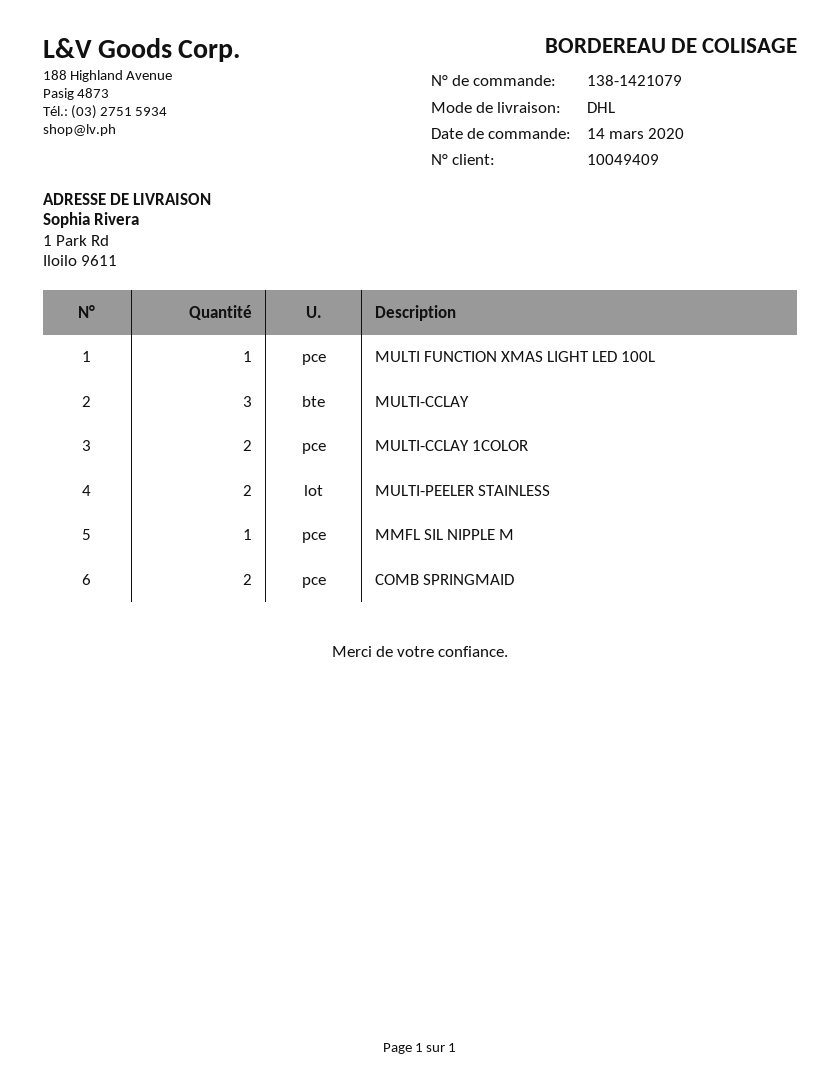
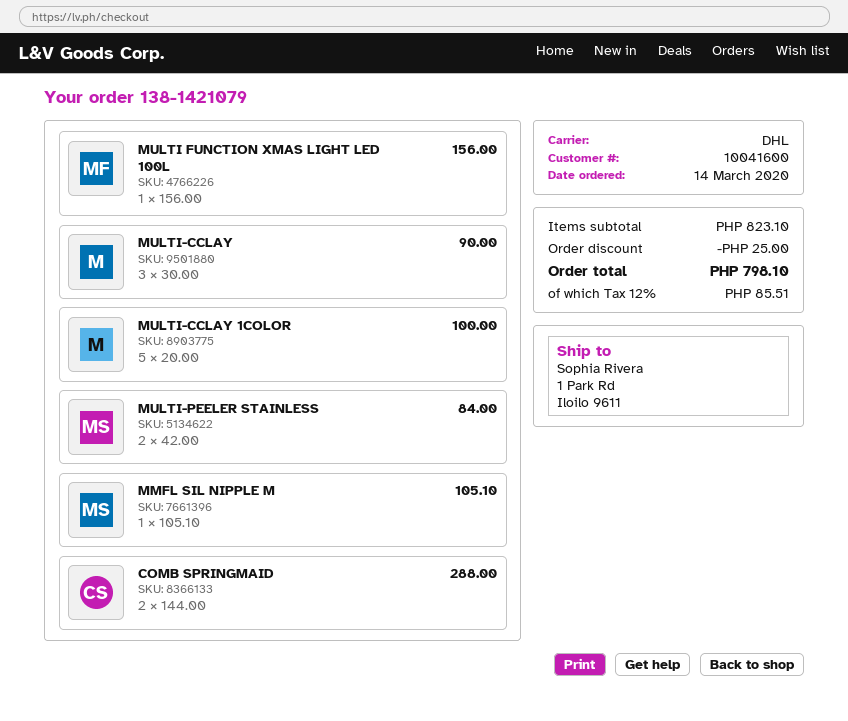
customer number: 10049409 -> 10041600
MULTI-CCLAY 1COLOR: 2 -> 5

